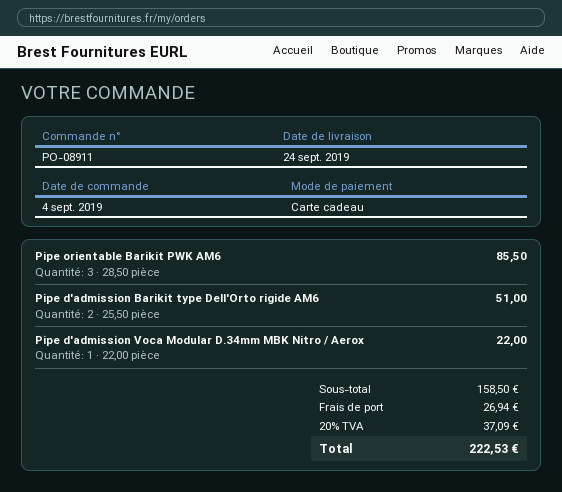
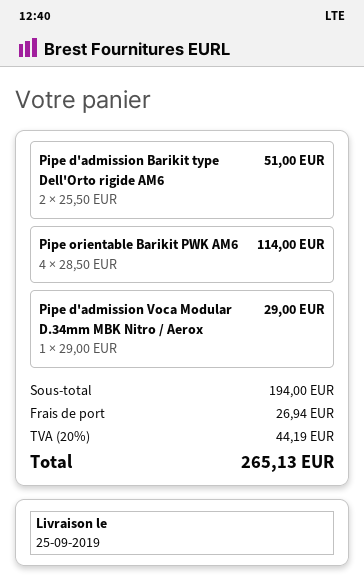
delivery date: 2019-09-24 -> 2019-09-25
Pipe orientable Barikit PWK AM6: 3 x 28.50 = 85.50 -> 4 x 28.50 = 114.00
Pipe d'admission Voca Modular D.34mm MBK Nitro / Aerox: 1 x 22.00 = 22.00 -> 1 x 29.00 = 29.00
subtotal: 158.50 -> 194.00
tax: 20% = 37.09 -> 20% = 44.19
total: 222.53 -> 265.13

